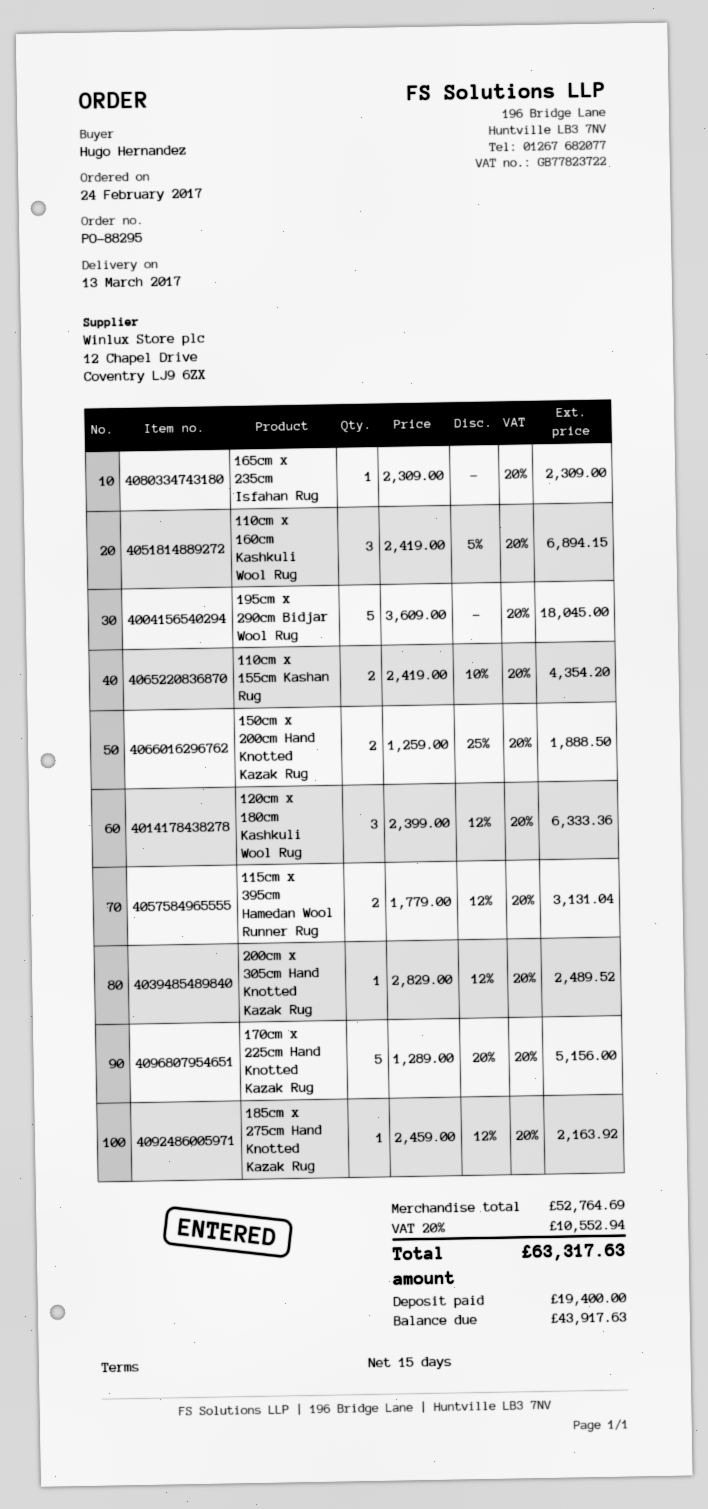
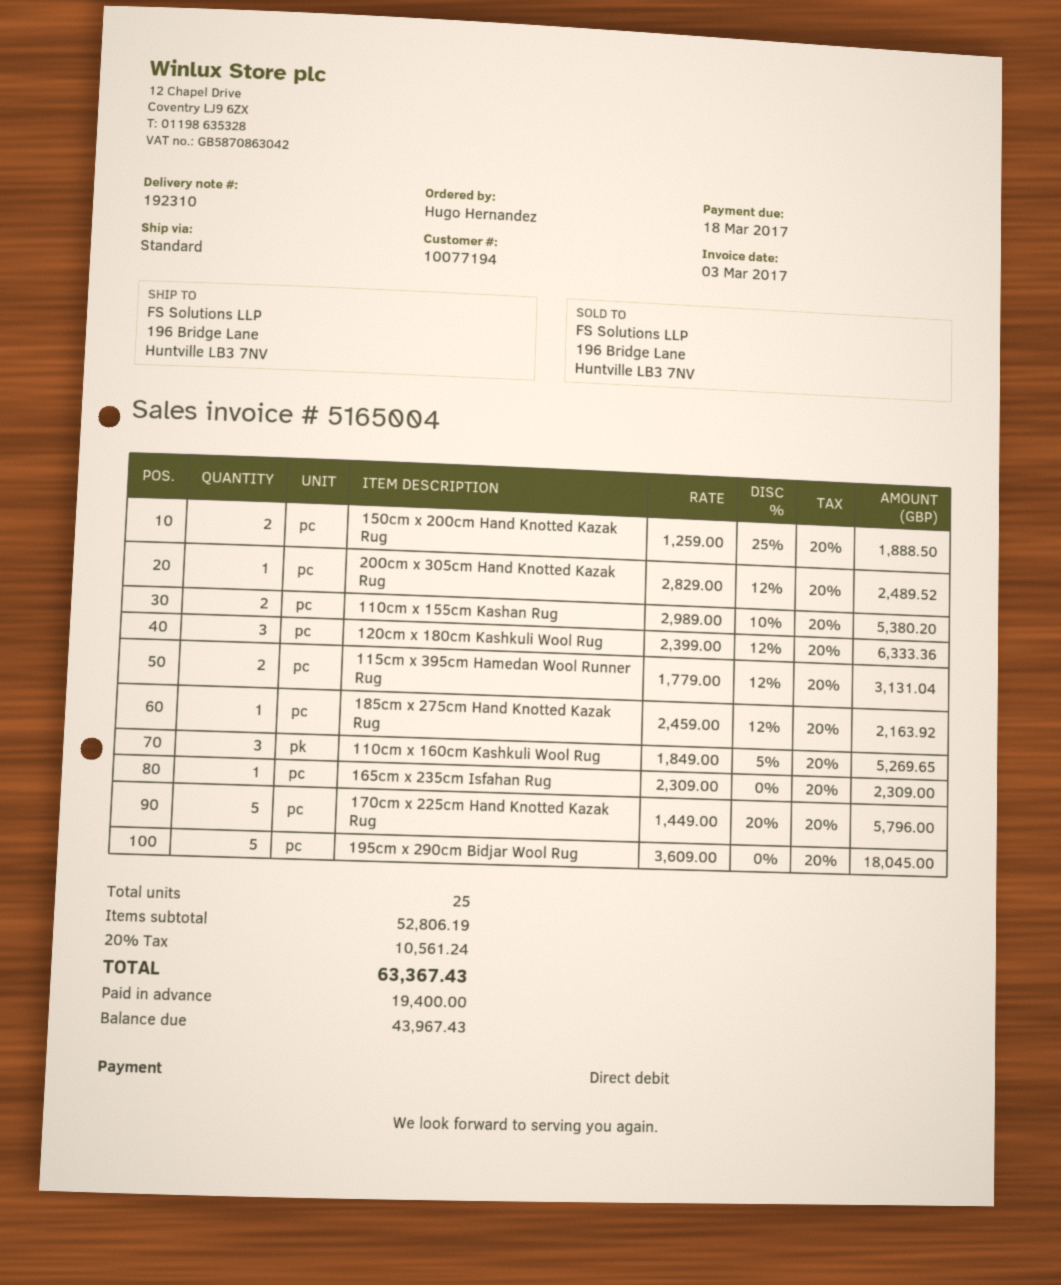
110cm x 160cm Kashkuli Wool Rug: 3 x 2419.00 - 5% = 6894.15 -> 3 x 1849.00 - 5% = 5269.65
110cm x 155cm Kashan Rug: 2 x 2419.00 - 10% = 4354.20 -> 2 x 2989.00 - 10% = 5380.20
170cm x 225cm Hand Knotted Kazak Rug: 5 x 1289.00 - 20% = 5156.00 -> 5 x 1449.00 - 20% = 5796.00
subtotal: 52764.69 -> 52806.19
tax: 20% = 10552.94 -> 20% = 10561.24
total: 63317.63 -> 63367.43
balance: 43917.63 -> 43967.43

